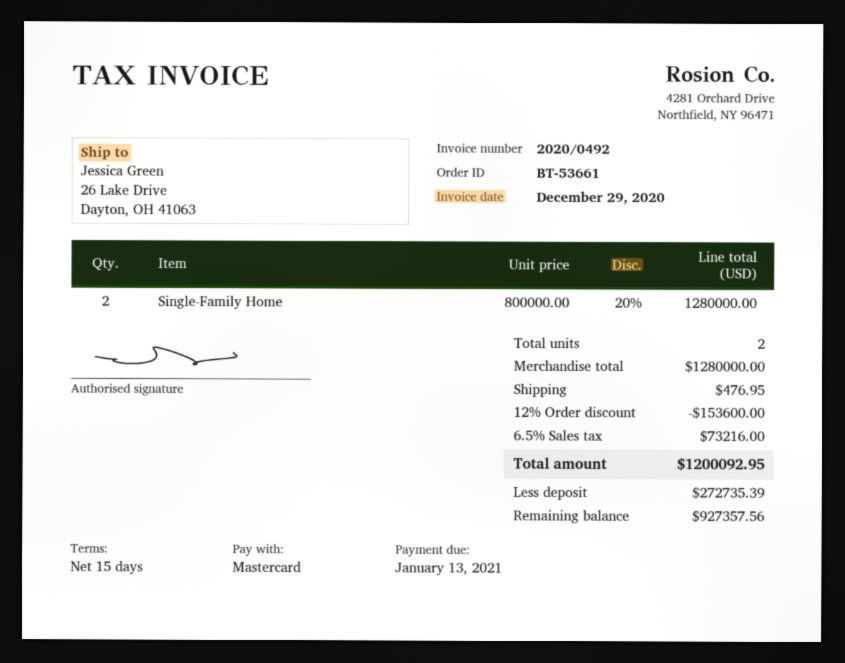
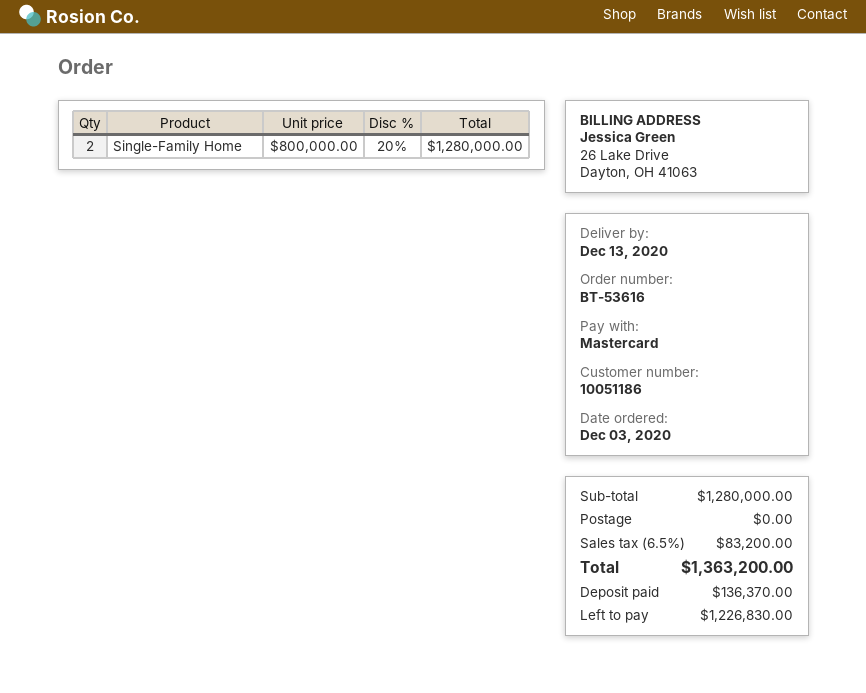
order number: BT-53661 -> BT-53616
discount: 12% = 153600.00 -> none
shipping: 476.95 -> 0.00
tax: 6.5% = 73216.00 -> 6.5% = 83200.00
total: 1200092.95 -> 1363200.00
deposit: 272735.39 -> 136370.00
balance: 927357.56 -> 1226830.00

